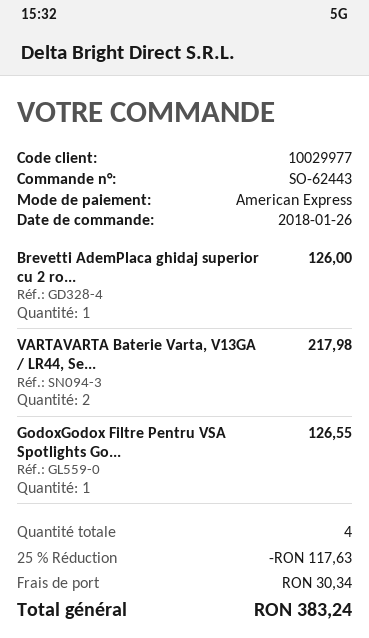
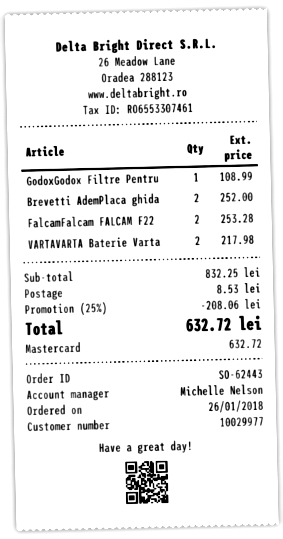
payment method: American Express -> Mastercard
Brevetti AdemPlaca ghidaj superior cu 2 ro...: 1 for 126.00 -> 2 for 252.00
GodoxGodox Filtre Pentru VSA Spotlights Go...: 1 for 126.55 -> 1 for 108.99
FalcamFalcam FALCAM F22: none -> 2 for 253.28
discount: 25% = 117.63 -> 25% = 208.06
shipping: 30.34 -> 8.53
total: 383.24 -> 632.72

